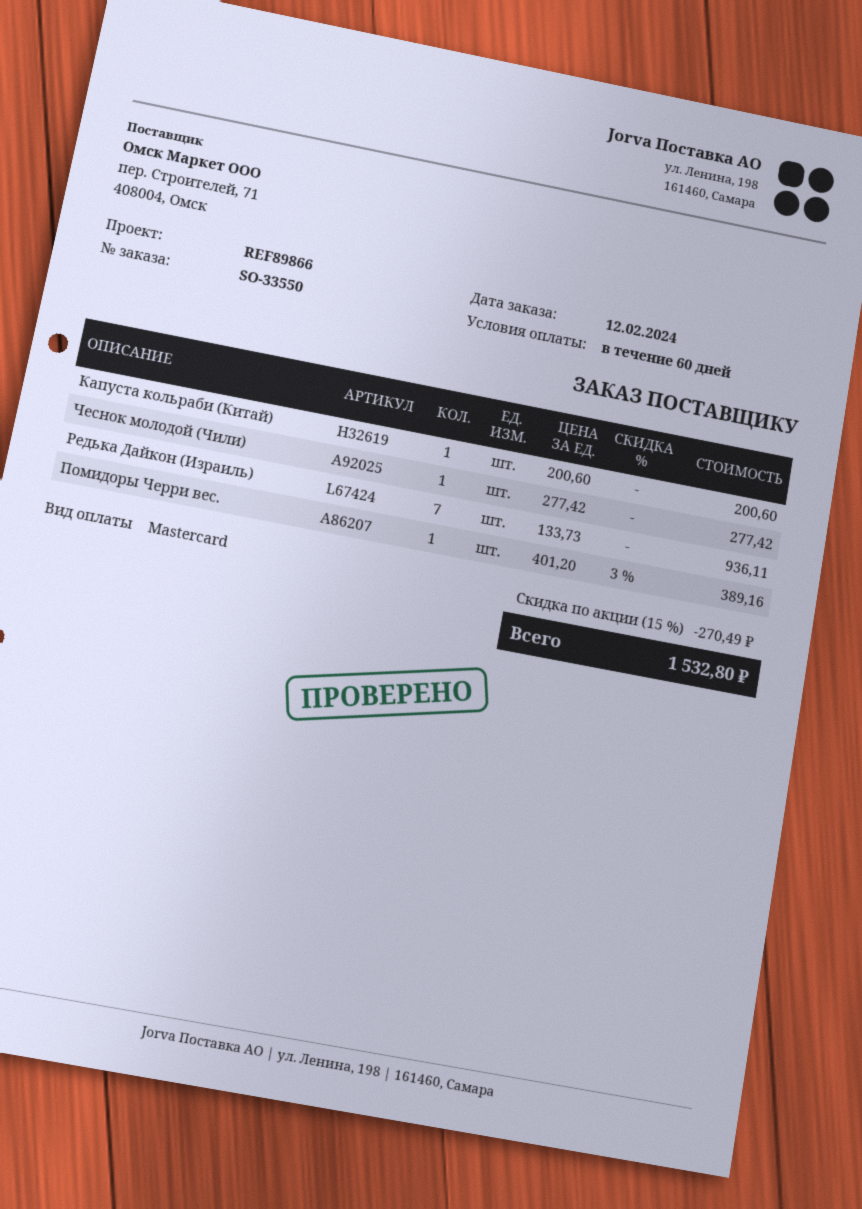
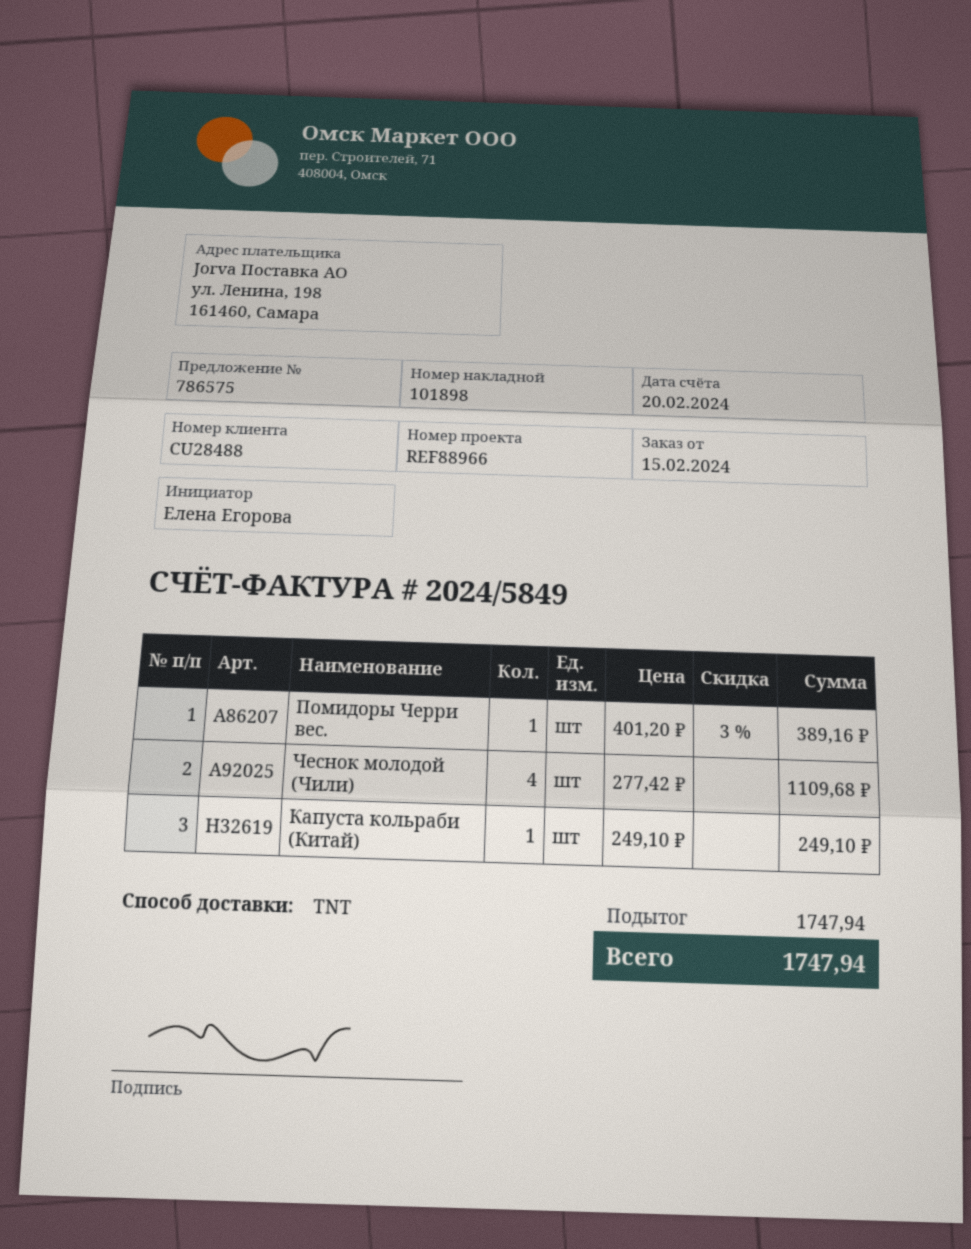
order date: 2024-02-12 -> 2024-02-15
reference: REF89866 -> REF88966
Капуста кольраби (Китай): 1 x 200.60 = 200.60 -> 1 x 249.10 = 249.10
Чеснок молодой (Чили): 1 x 277.42 = 277.42 -> 4 x 277.42 = 1109.68
Редька Дайкон (Израиль): 7 x 133.73 = 936.11 -> none
discount: 15% = 270.49 -> none
total: 1532.80 -> 1747.94

